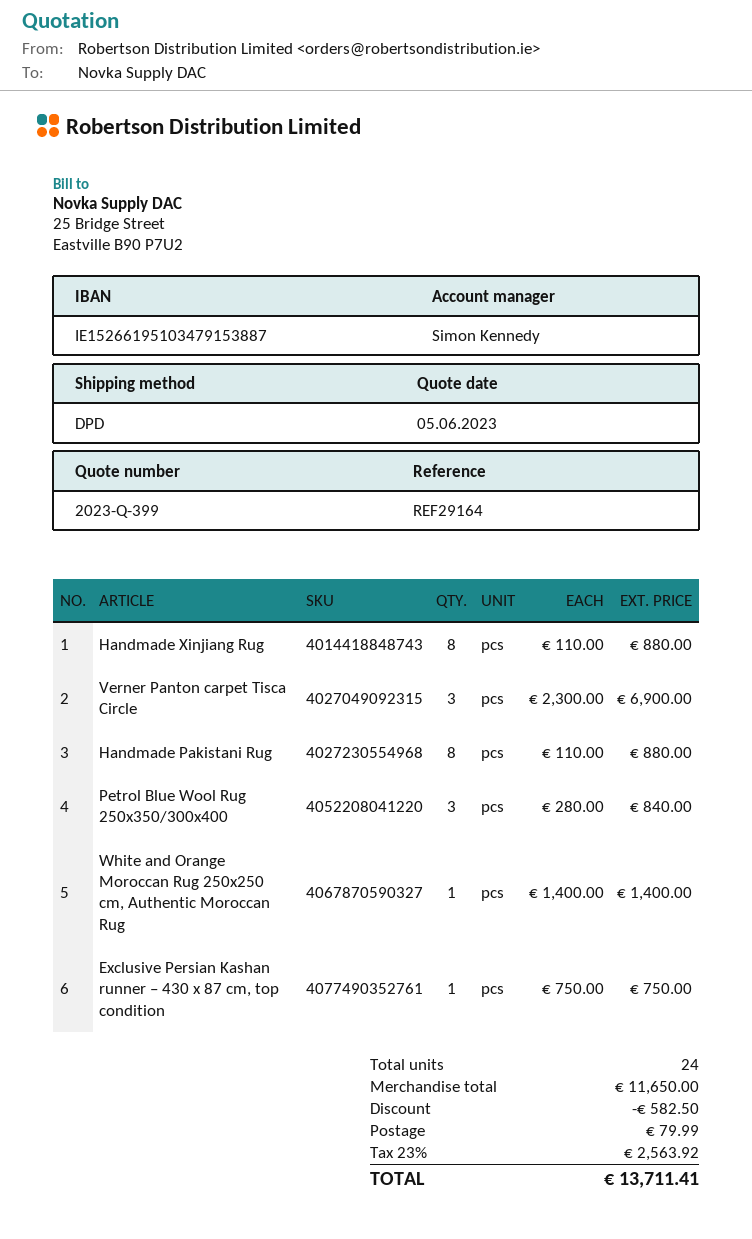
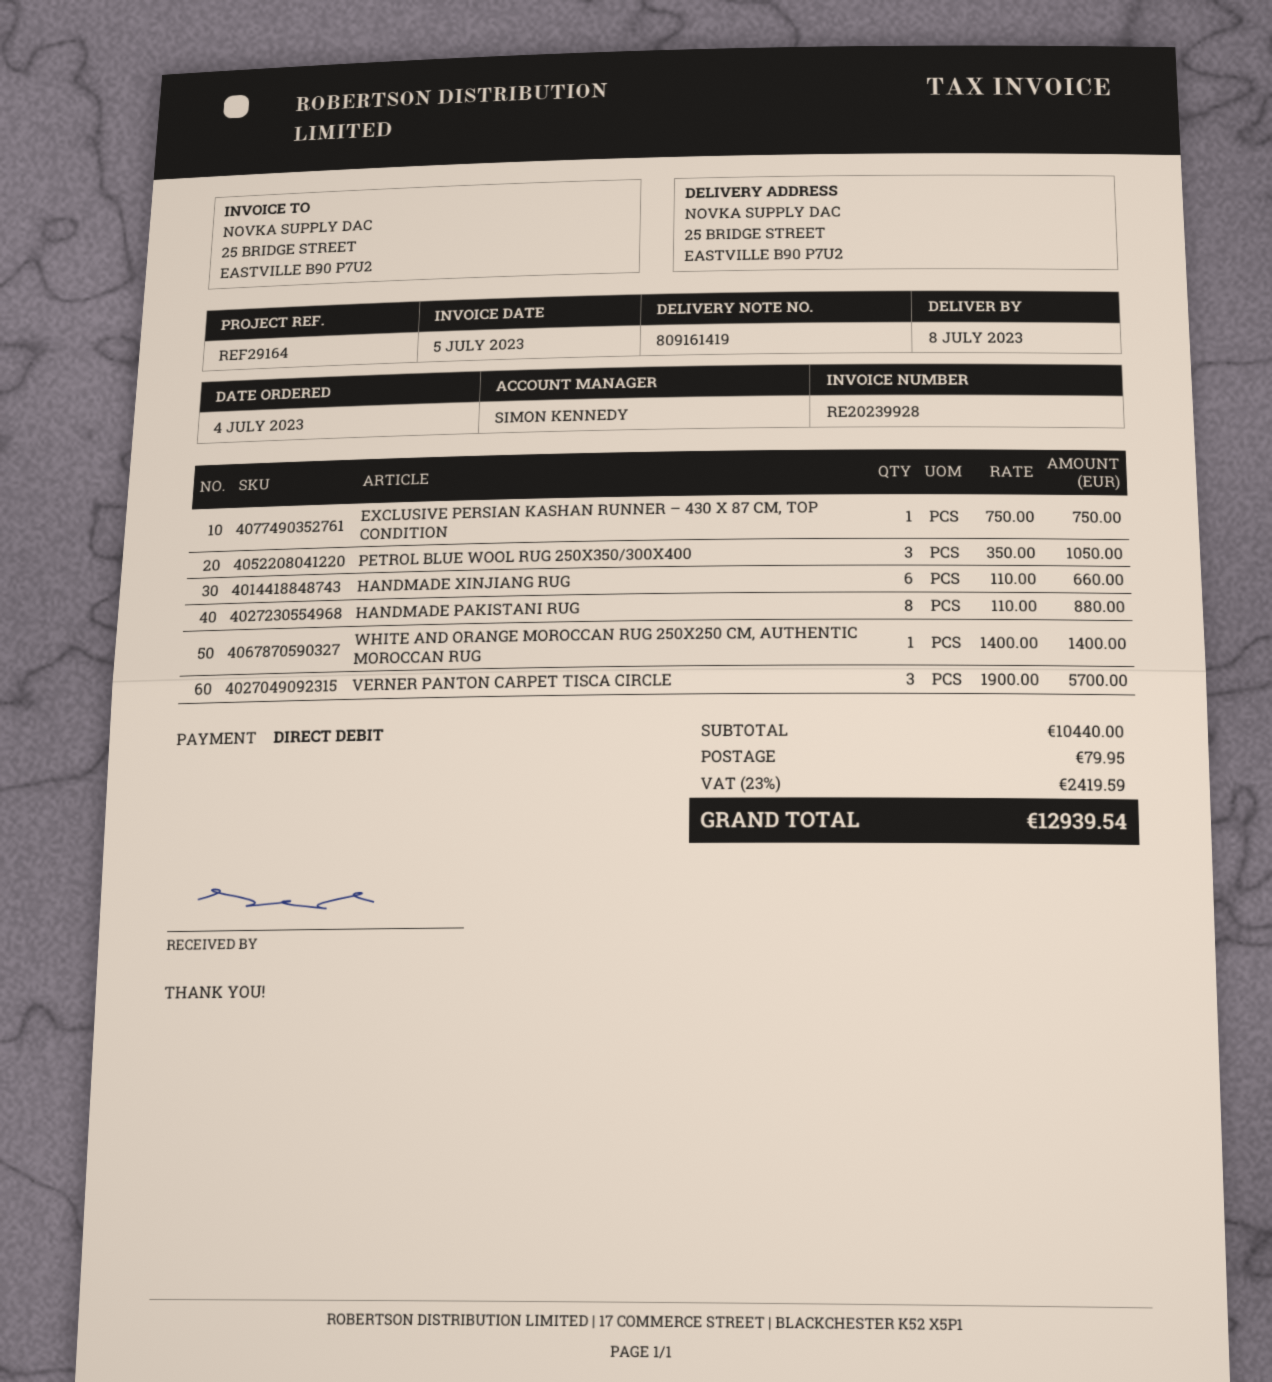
Handmade Xinjiang Rug: 8 x 110.00 = 880.00 -> 6 x 110.00 = 660.00
Verner Panton carpet Tisca Circle: 3 x 2300.00 = 6900.00 -> 3 x 1900.00 = 5700.00
Petrol Blue Wool Rug 250x350/300x400: 3 x 280.00 = 840.00 -> 3 x 350.00 = 1050.00
subtotal: 11650.00 -> 10440.00
discount: 582.50 -> none
shipping: 79.99 -> 79.95
tax: 23% = 2563.92 -> 23% = 2419.59
total: 13711.41 -> 12939.54

